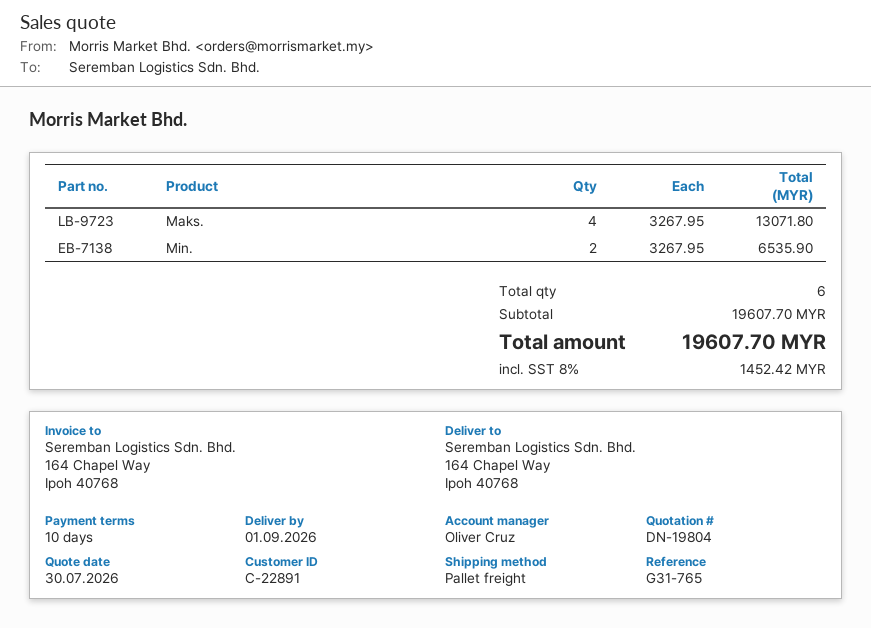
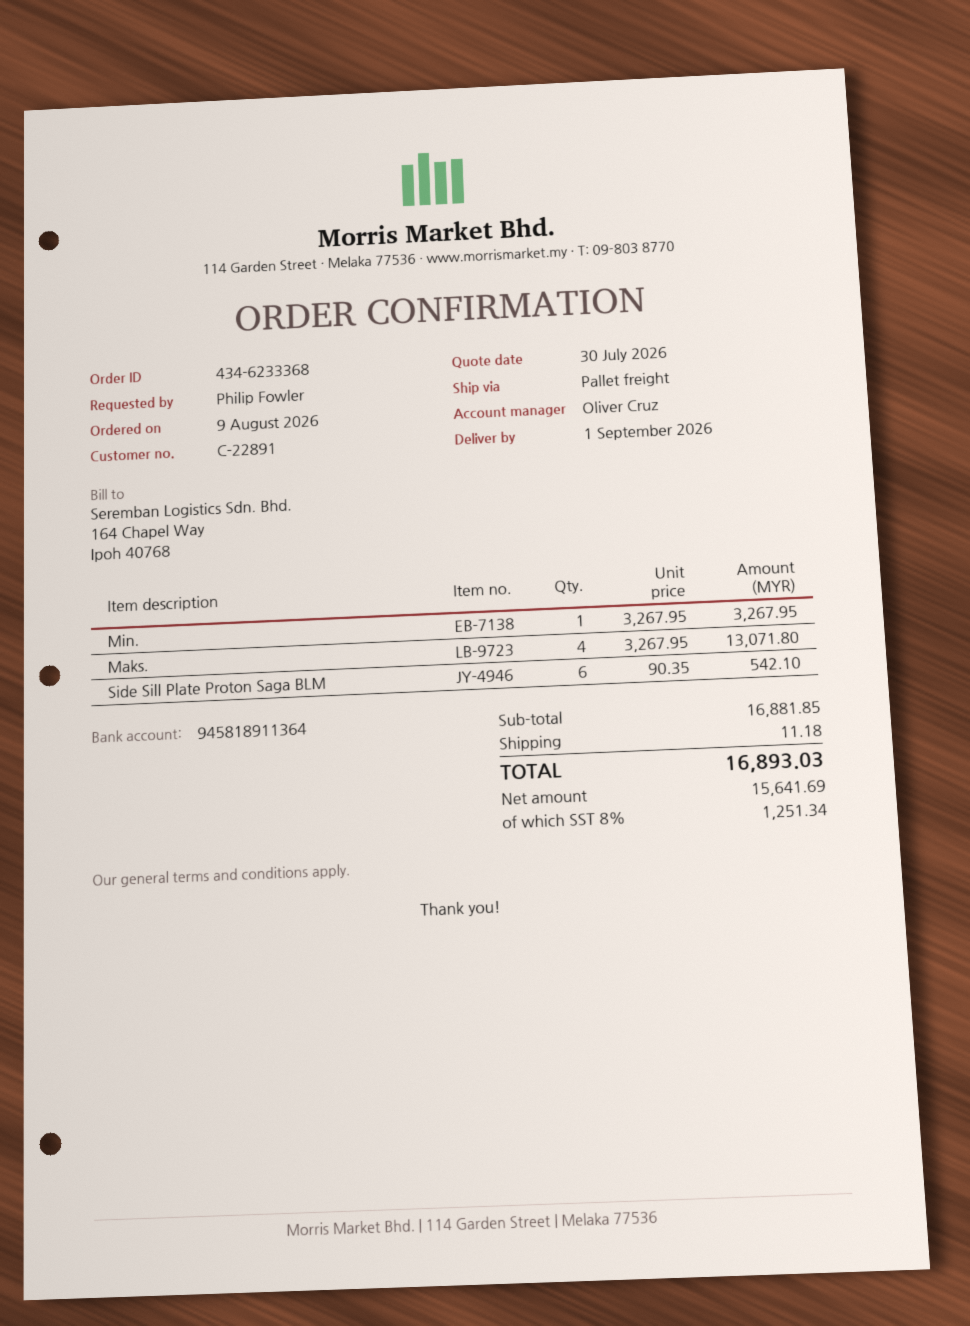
Min.: 2 x 3267.95 = 6535.90 -> 1 x 3267.95 = 3267.95
Side Sill Plate Proton Saga BLM: none -> 6 x 90.35 = 542.10
subtotal: 19607.70 -> 16881.85
shipping: none -> 11.18
tax: 8% = 1452.42 -> 8% = 1251.34
total: 19607.70 -> 16893.03

